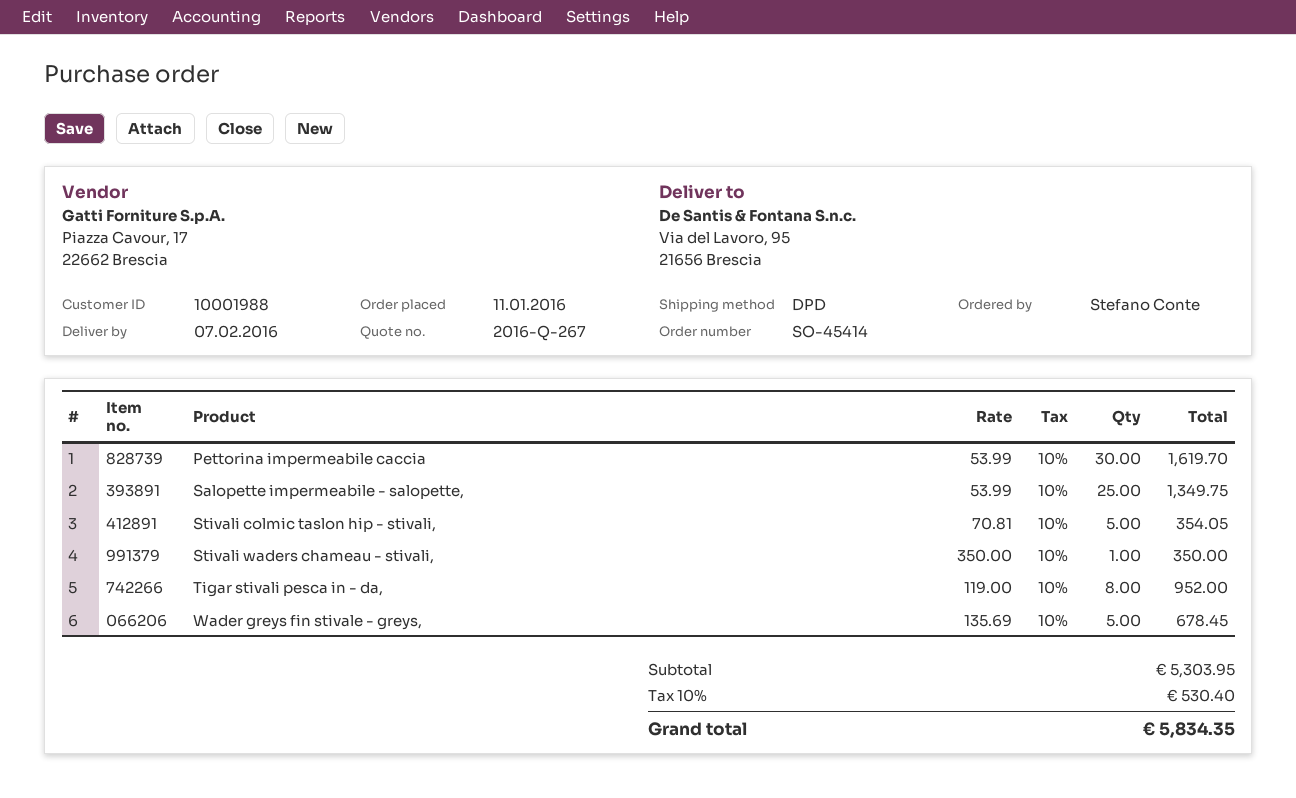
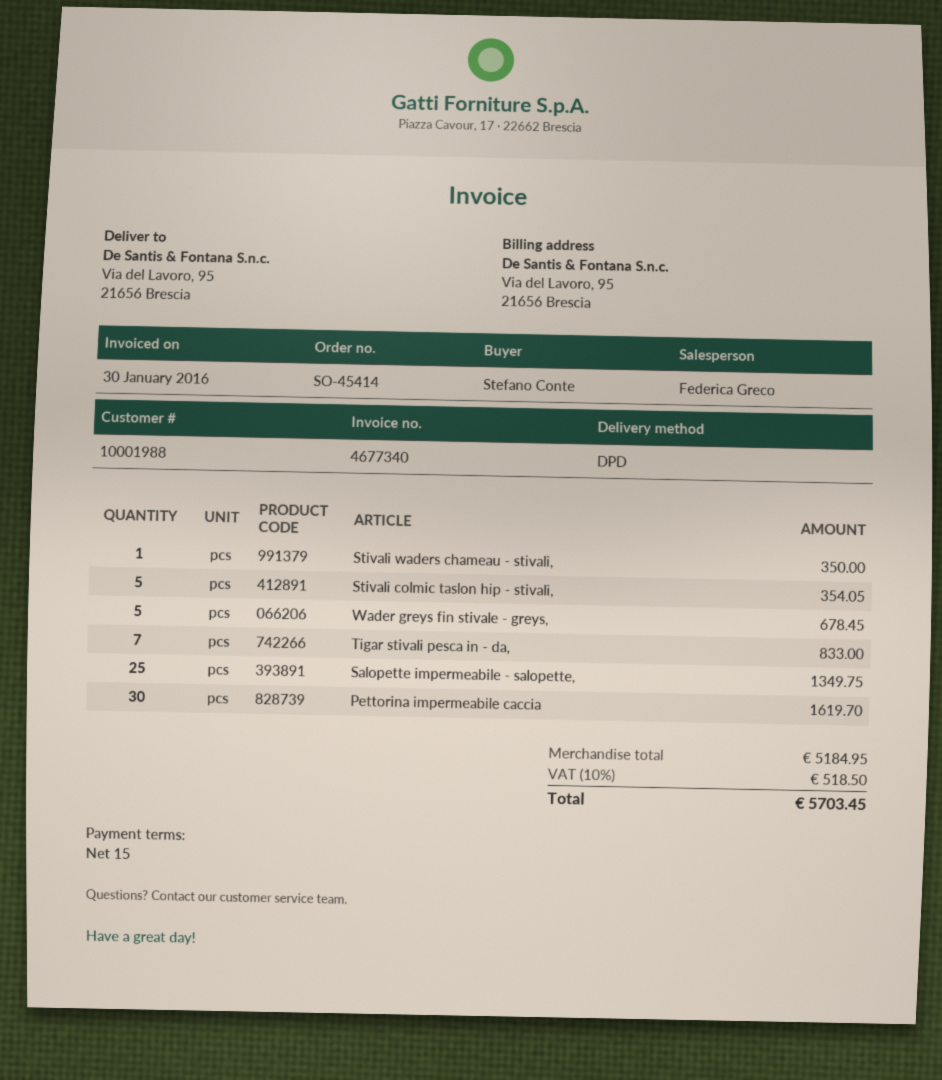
Tigar stivali pesca in - da,: 8 for 952.00 -> 7 for 833.00
subtotal: 5303.95 -> 5184.95
tax: 10% = 530.40 -> 10% = 518.50
total: 5834.35 -> 5703.45

